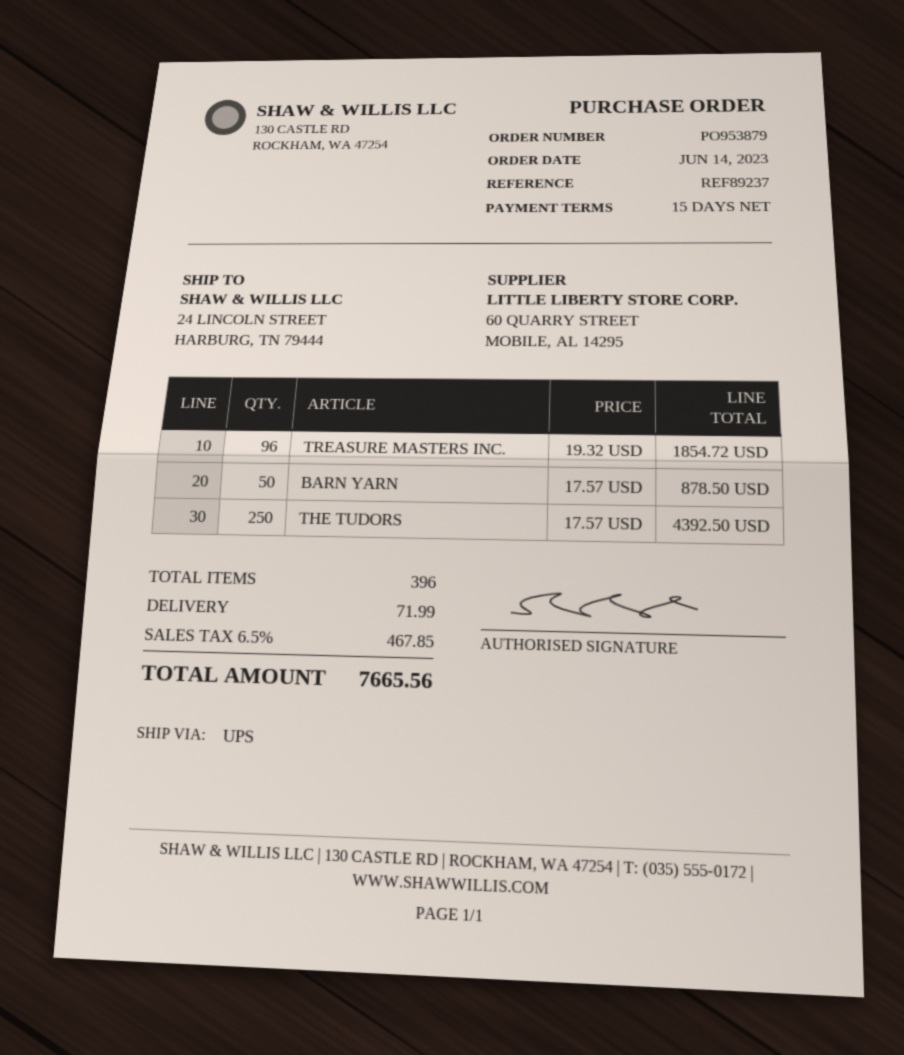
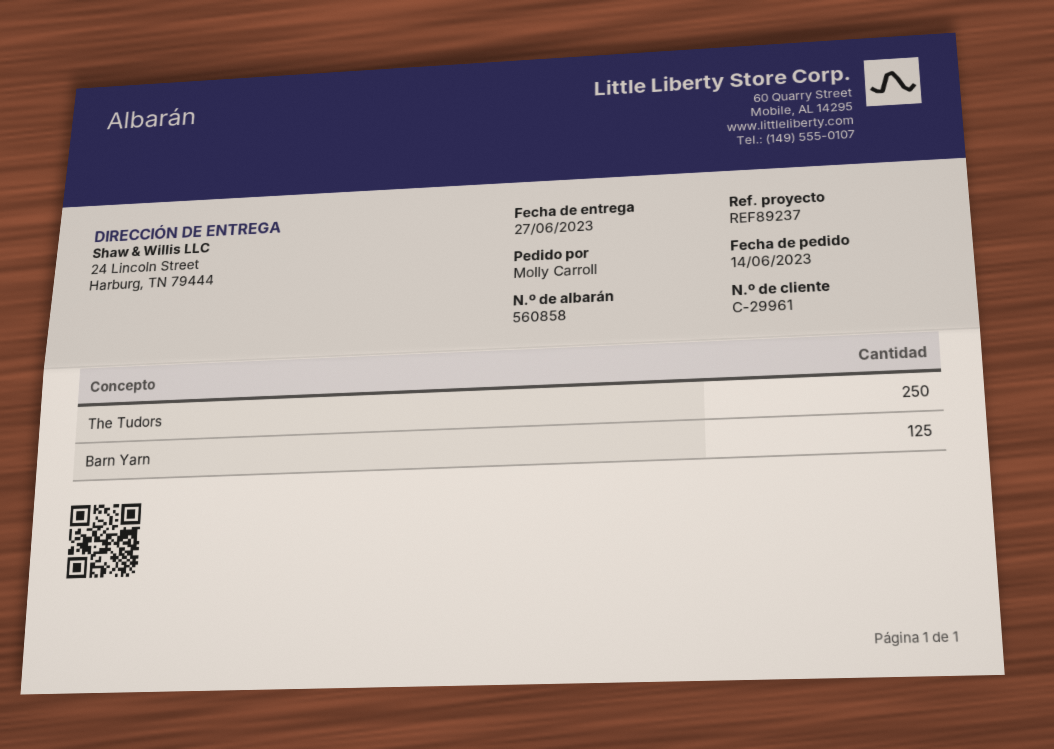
TREASURE MASTERS INC.: 96 -> none
BARN YARN: 50 -> 125

